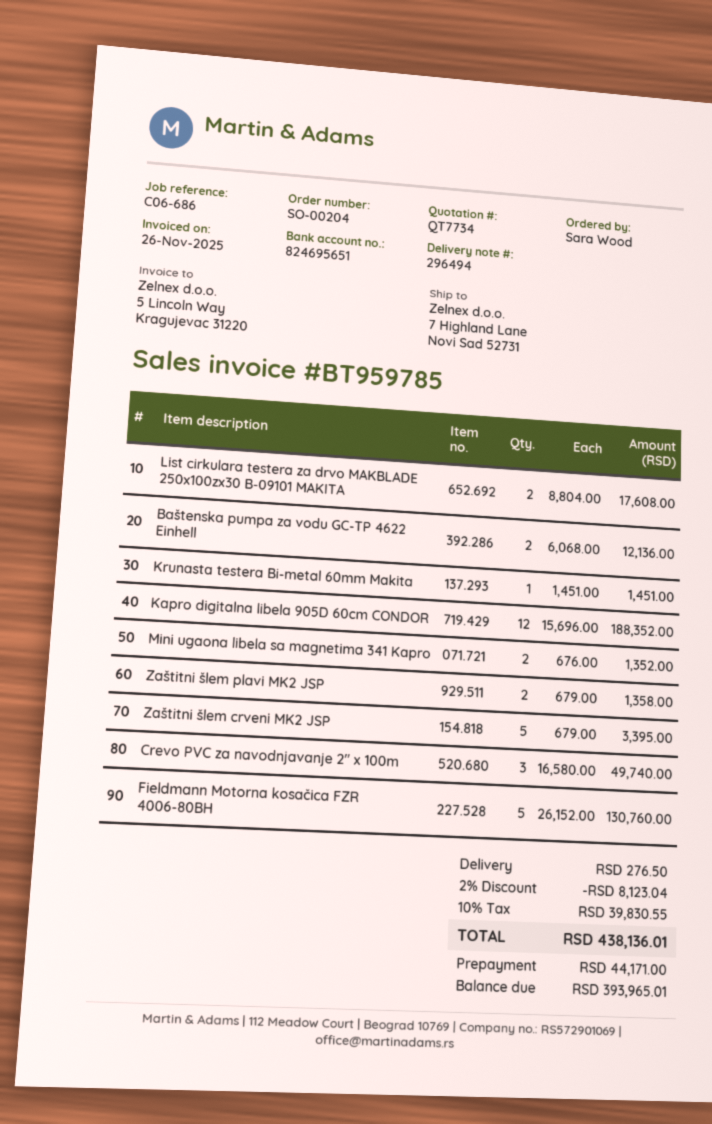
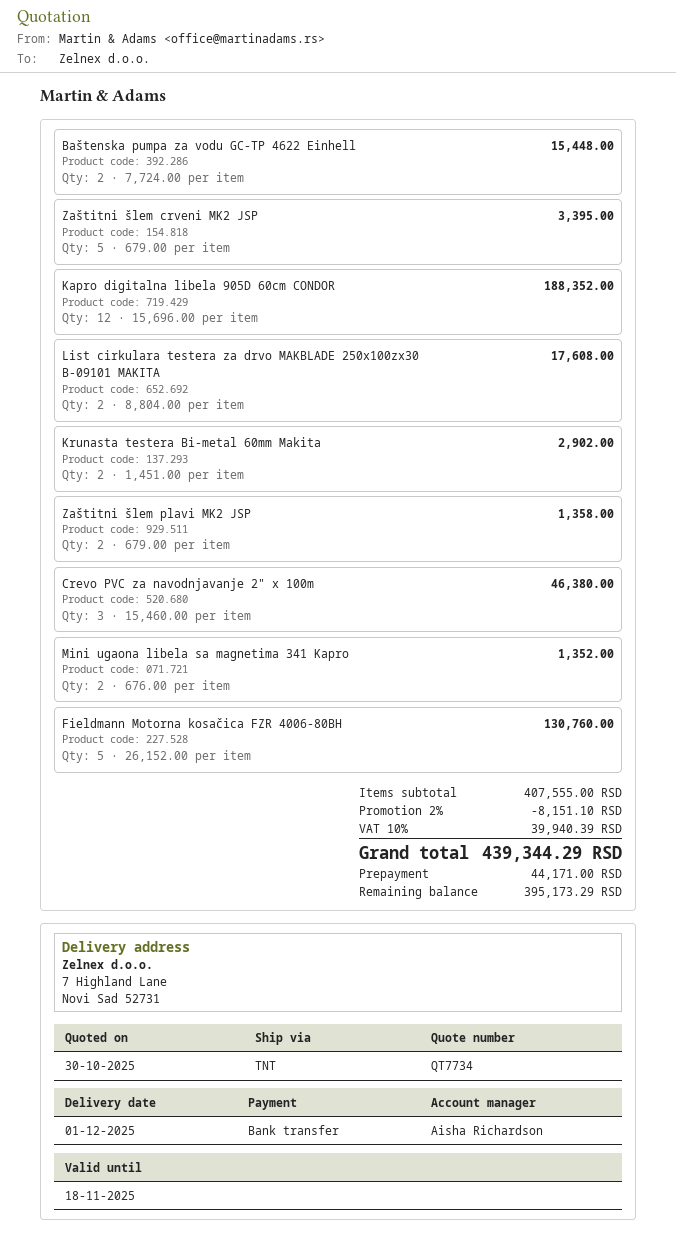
Baštenska pumpa za vodu GC-TP 4622 Einhell: 2 x 6068.00 = 12136.00 -> 2 x 7724.00 = 15448.00
Krunasta testera Bi-metal 60mm Makita: 1 x 1451.00 = 1451.00 -> 2 x 1451.00 = 2902.00
Crevo PVC za navodnjavanje 2" x 100m: 3 x 16580.00 = 49740.00 -> 3 x 15460.00 = 46380.00
discount: 2% = 8123.04 -> 2% = 8151.10
shipping: 276.50 -> none
tax: 10% = 39830.55 -> 10% = 39940.39
total: 438136.01 -> 439344.29
balance: 393965.01 -> 395173.29

